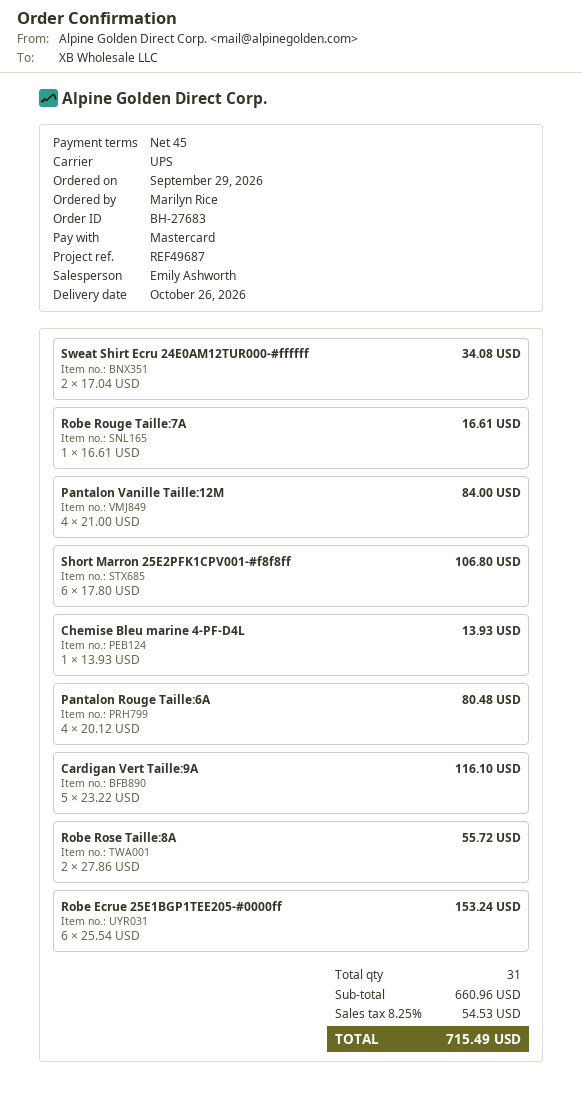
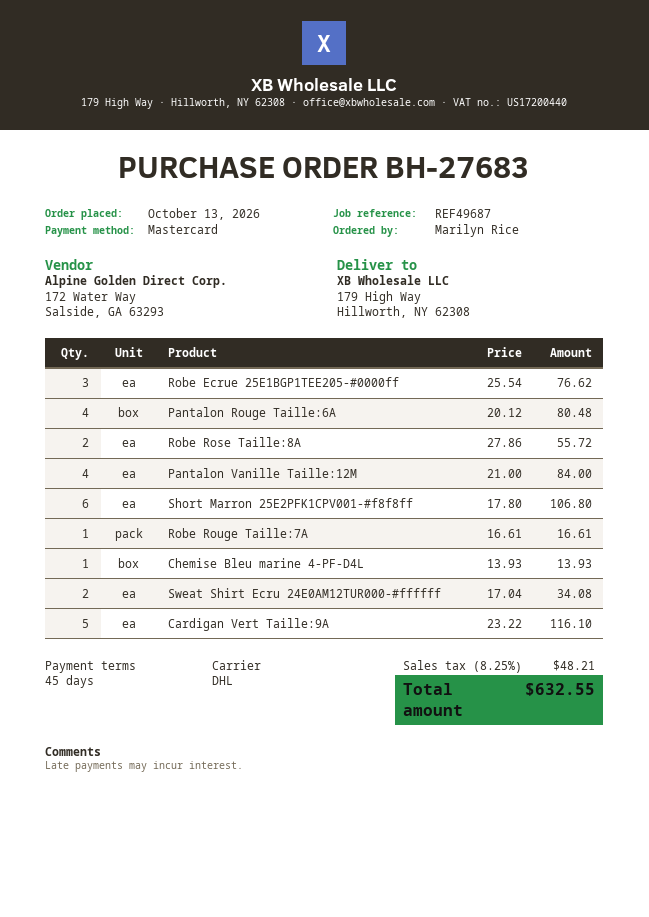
order date: 2026-09-29 -> 2026-10-13
shipping method: UPS -> DHL
Robe Ecrue 25E1BGP1TEE205-#0000ff: 6 x 25.54 = 153.24 -> 3 x 25.54 = 76.62
tax: 8.25% = 54.53 -> 8.25% = 48.21
total: 715.49 -> 632.55

